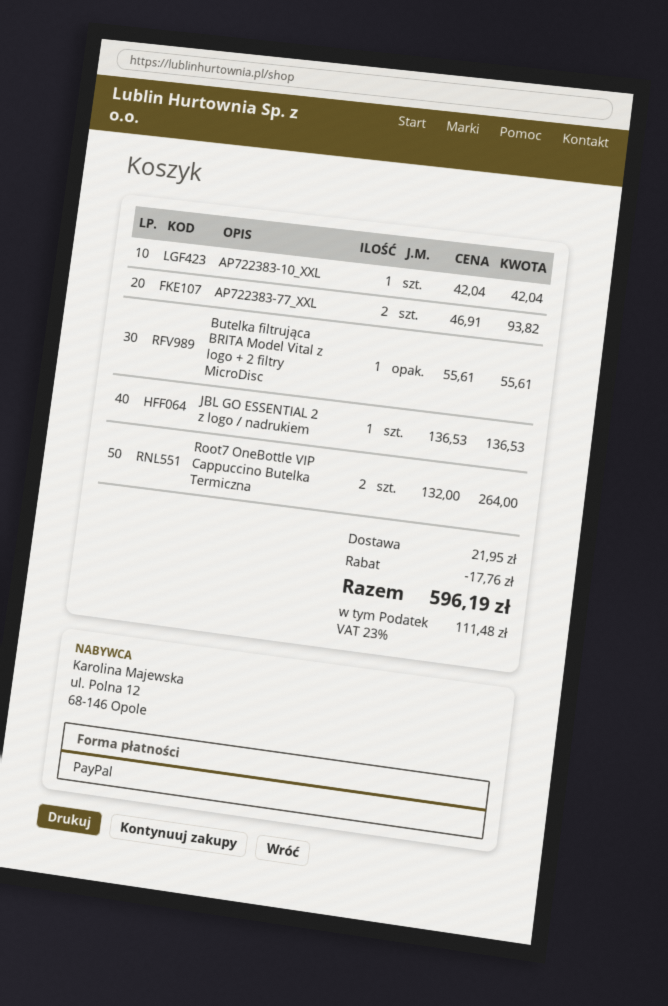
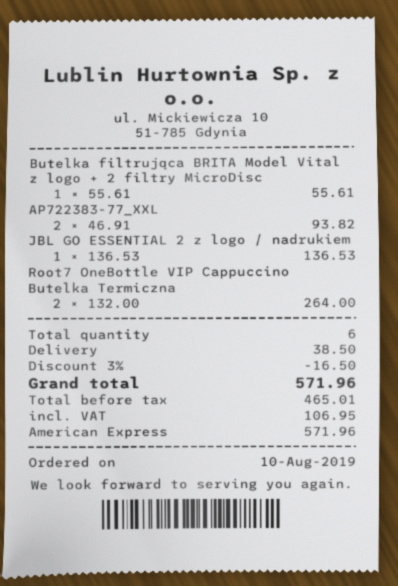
payment method: PayPal -> American Express
AP722383-10_XXL: 1 x 42.04 = 42.04 -> none
discount: 17.76 -> 16.50
shipping: 21.95 -> 38.50
tax: 111.48 -> 106.95
total: 596.19 -> 571.96

